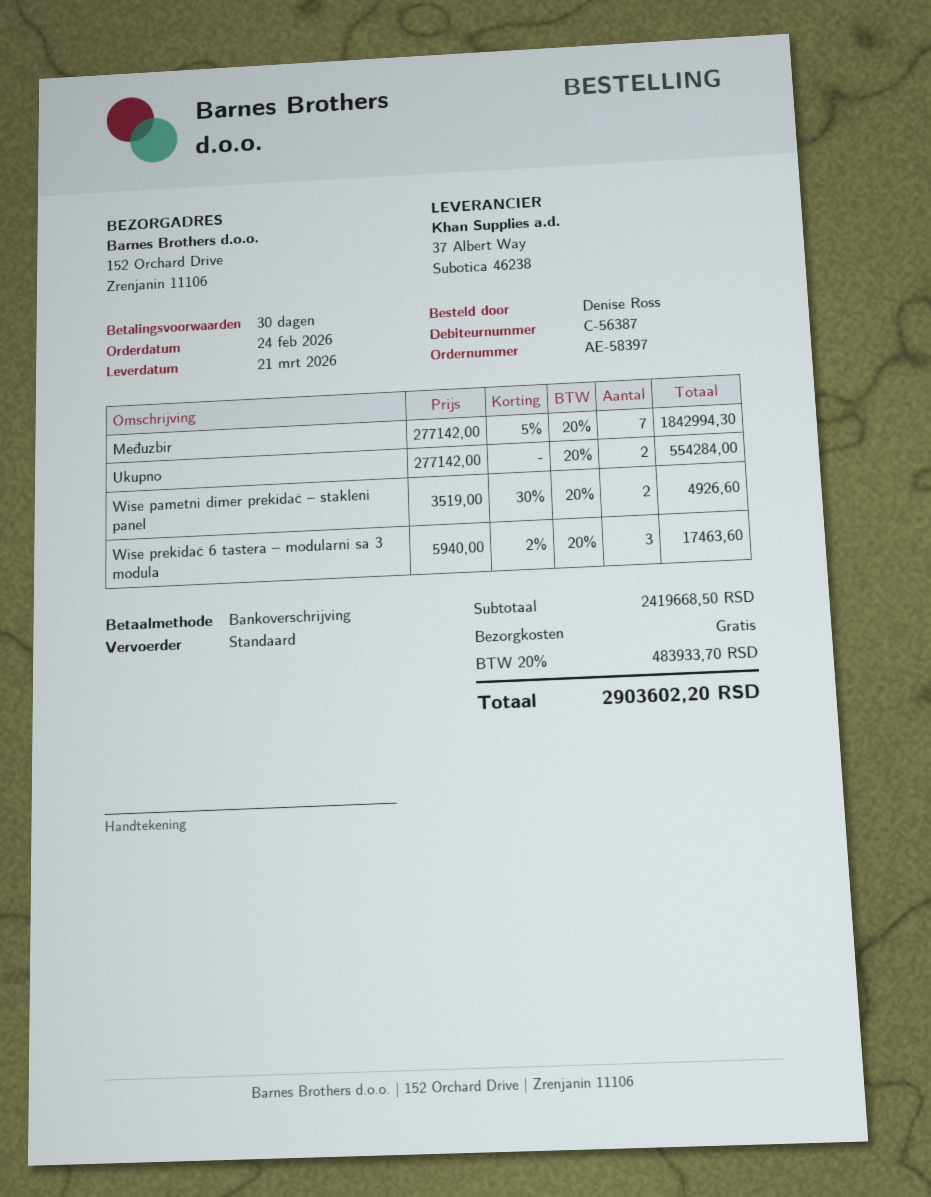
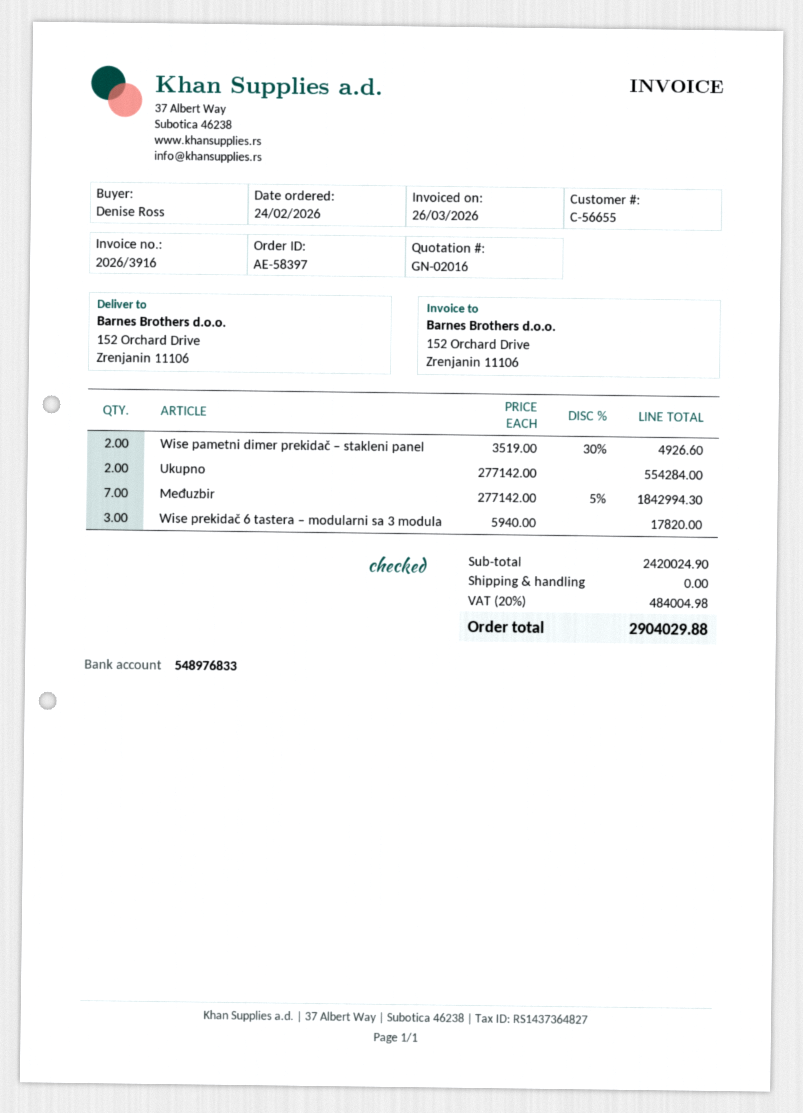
customer number: C-56387 -> C-56655
Wise prekidač 6 tastera – modularni sa 3 modula: 3 x 5940.00 - 2% = 17463.60 -> 3 x 5940.00 = 17820.00
subtotal: 2419668.50 -> 2420024.90
tax: 20% = 483933.70 -> 20% = 484004.98
total: 2903602.20 -> 2904029.88

